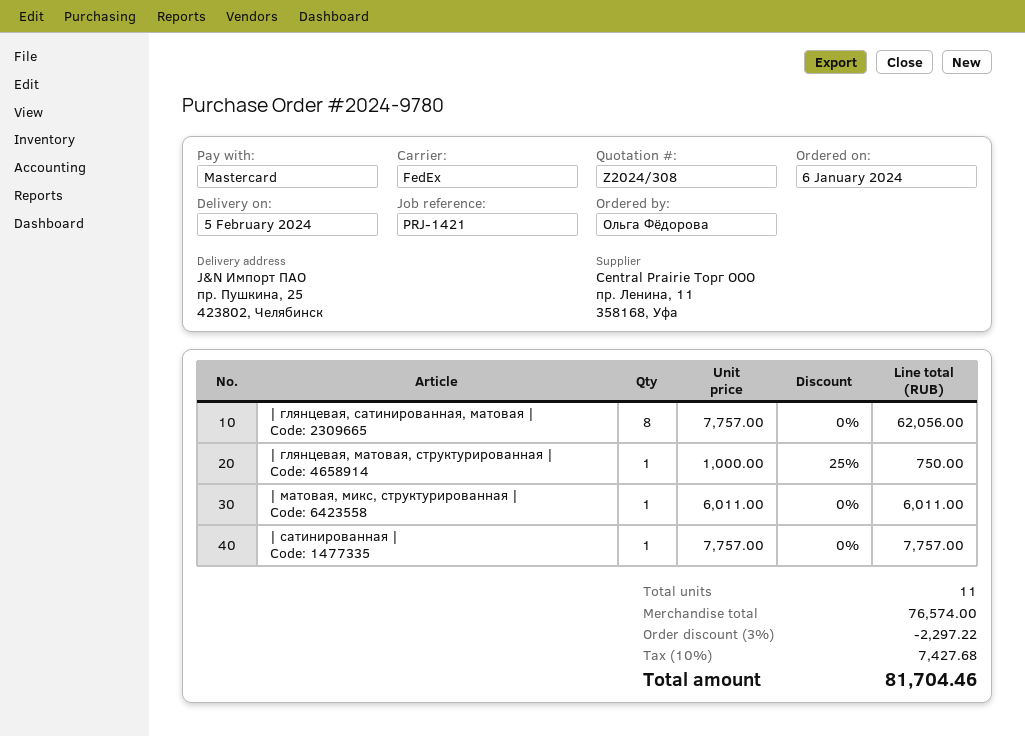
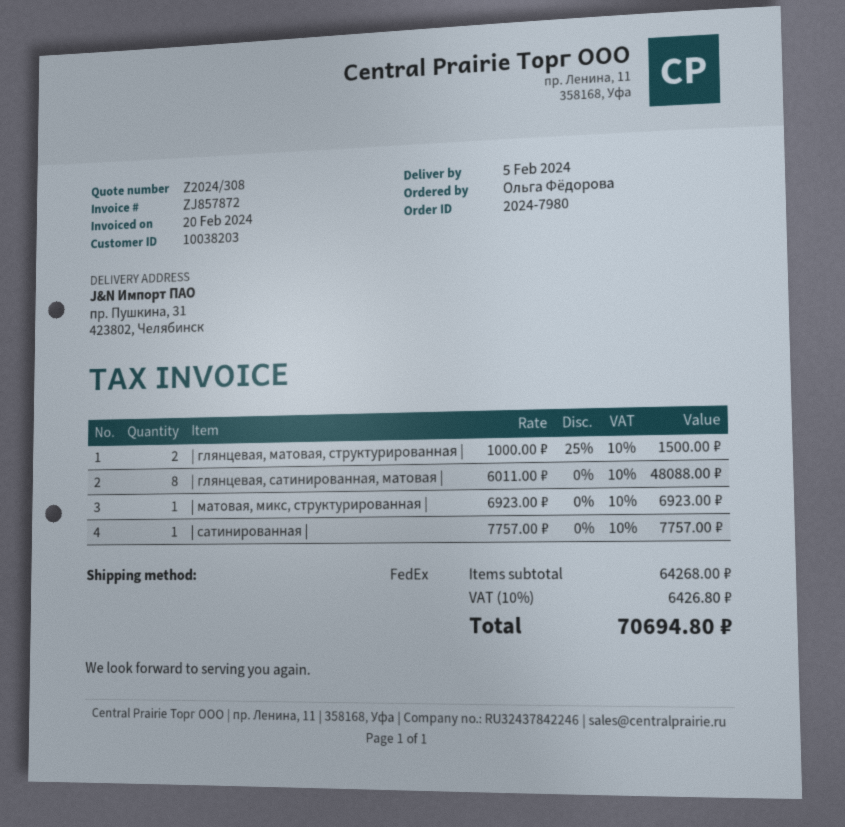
order number: 2024-9780 -> 2024-7980
ship to: пр. Пушкина, 25, 423802, Челябинск -> пр. Пушкина, 31, 423802, Челябинск
| глянцевая, сатинированная, матовая |: 8 x 7757.00 = 62056.00 -> 8 x 6011.00 = 48088.00
| глянцевая, матовая, структурированная |: 1 x 1000.00 - 25% = 750.00 -> 2 x 1000.00 - 25% = 1500.00
| матовая, микс, структурированная |: 1 x 6011.00 = 6011.00 -> 1 x 6923.00 = 6923.00
subtotal: 76574.00 -> 64268.00
discount: 3% = 2297.22 -> none
tax: 10% = 7427.68 -> 10% = 6426.80
total: 81704.46 -> 70694.80

